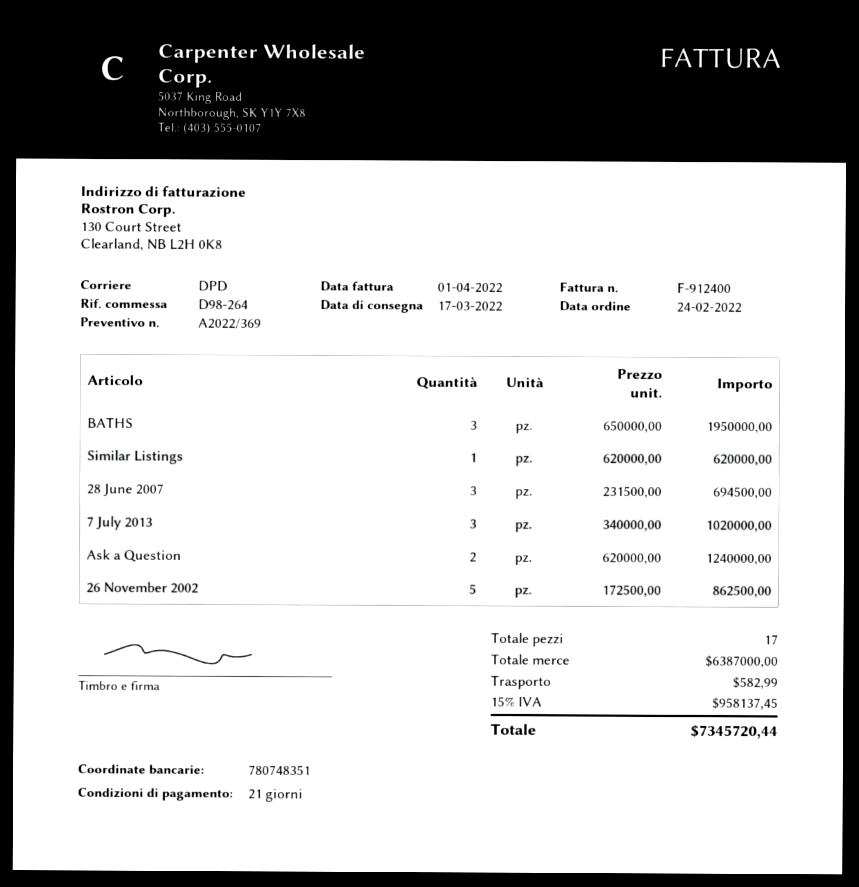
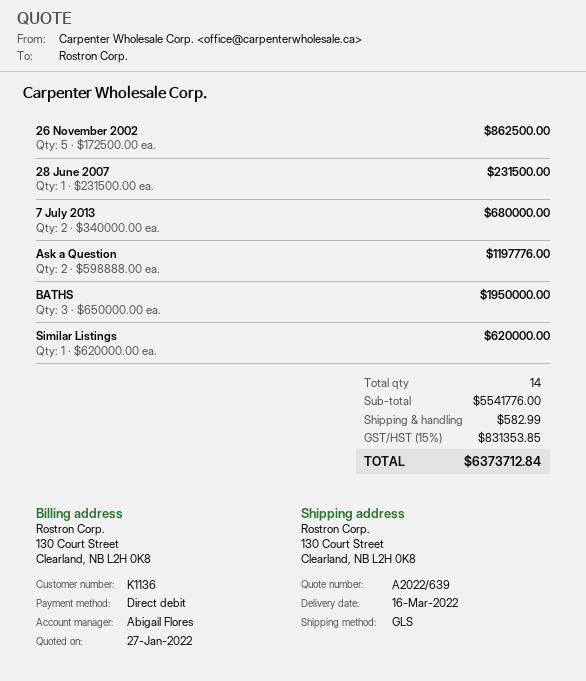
quote number: A2022/369 -> A2022/639
delivery date: 2022-03-17 -> 2022-03-16
shipping method: DPD -> GLS
28 June 2007: 3 x 231500.00 = 694500.00 -> 1 x 231500.00 = 231500.00
7 July 2013: 3 x 340000.00 = 1020000.00 -> 2 x 340000.00 = 680000.00
Ask a Question: 2 x 620000.00 = 1240000.00 -> 2 x 598888.00 = 1197776.00
total quantity: 17 -> 14
subtotal: 6387000.00 -> 5541776.00
tax: 15% = 958137.45 -> 15% = 831353.85
total: 7345720.44 -> 6373712.84

